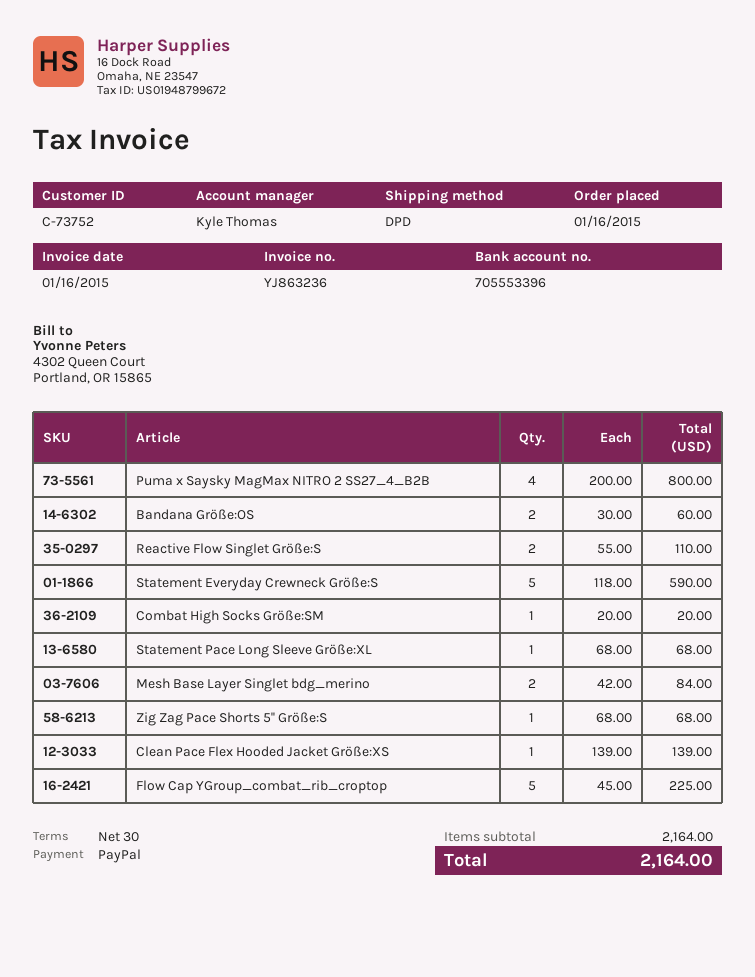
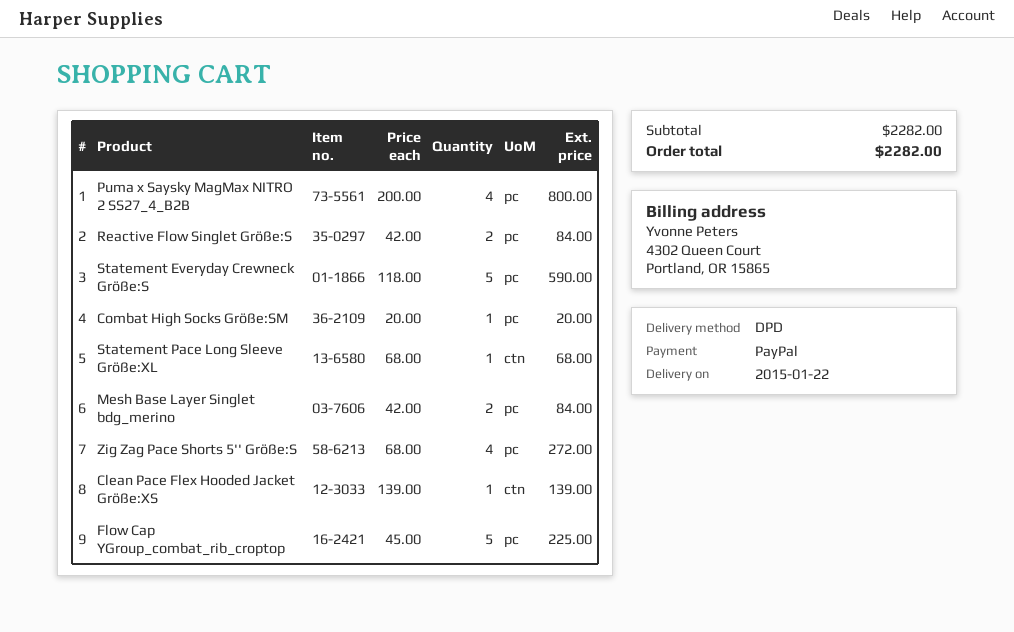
Bandana Größe:OS: 2 x 30.00 = 60.00 -> none
Reactive Flow Singlet Größe:S: 2 x 55.00 = 110.00 -> 2 x 42.00 = 84.00
Zig Zag Pace Shorts 5'' Größe:S: 1 x 68.00 = 68.00 -> 4 x 68.00 = 272.00
subtotal: 2164.00 -> 2282.00
total: 2164.00 -> 2282.00

